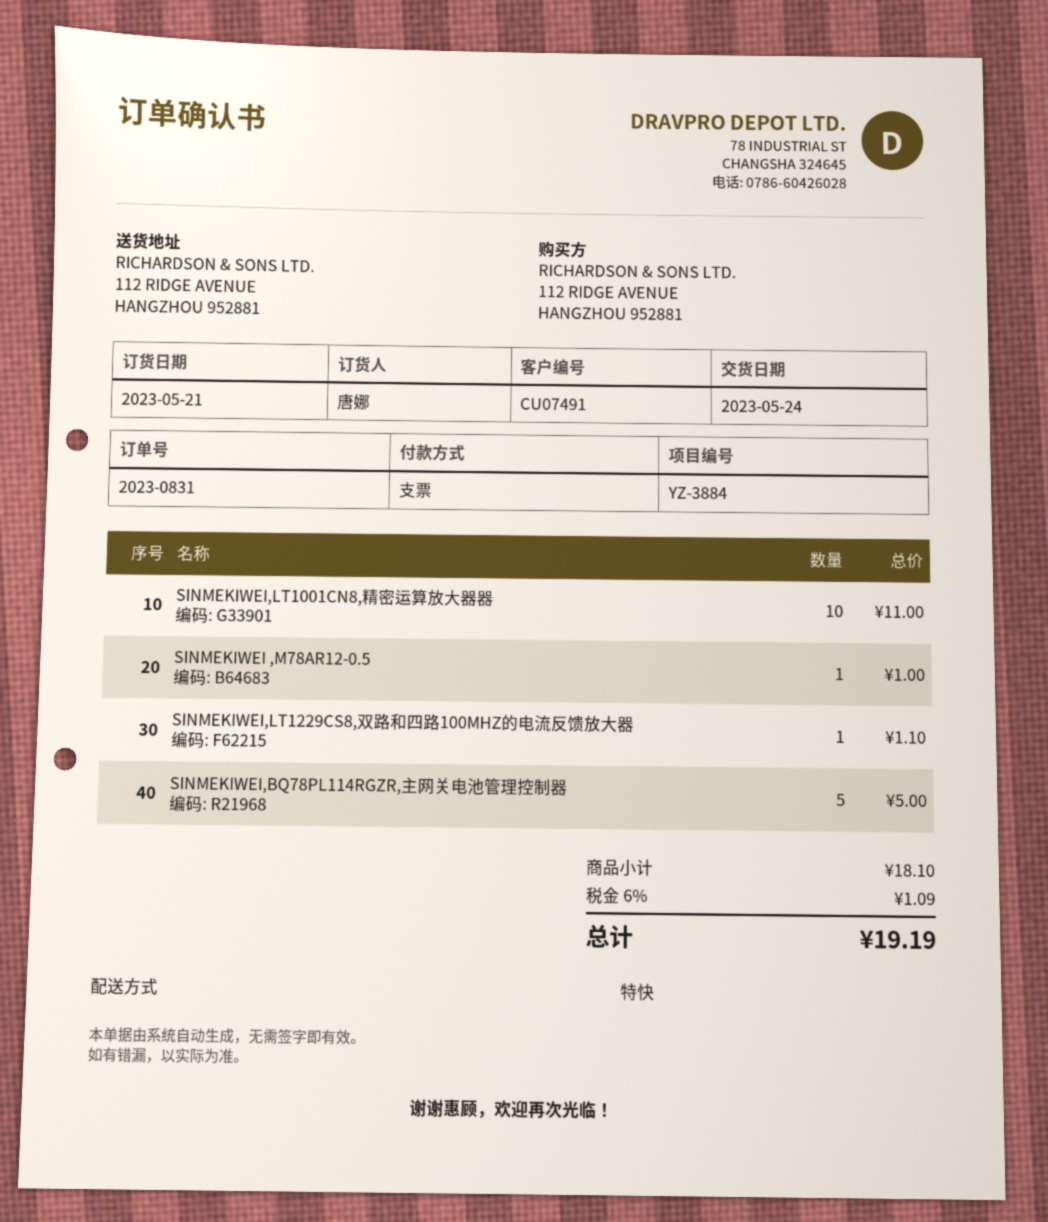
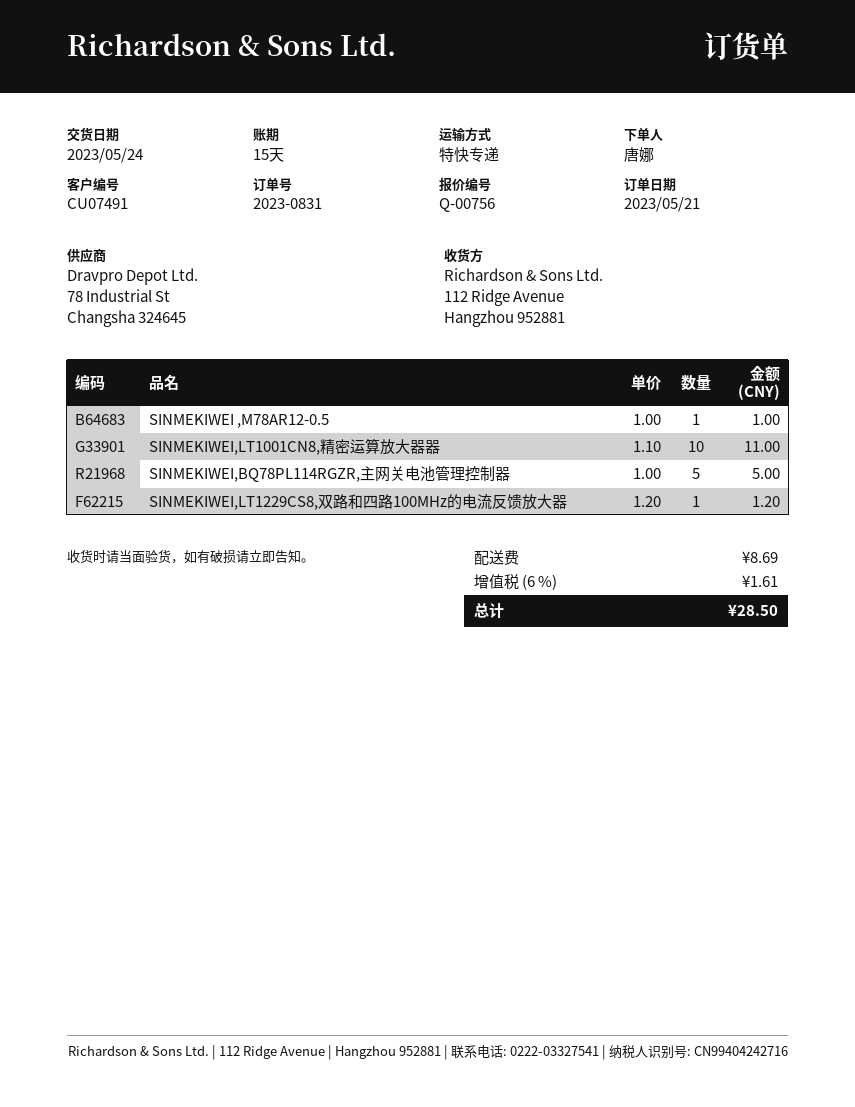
SINMEKIWEI,LT1229CS8,双路和四路100MHZ的电流反馈放大器: 1 for 1.10 -> 1 for 1.20
shipping: none -> 8.69
tax: 6% = 1.09 -> 6% = 1.61
total: 19.19 -> 28.50

